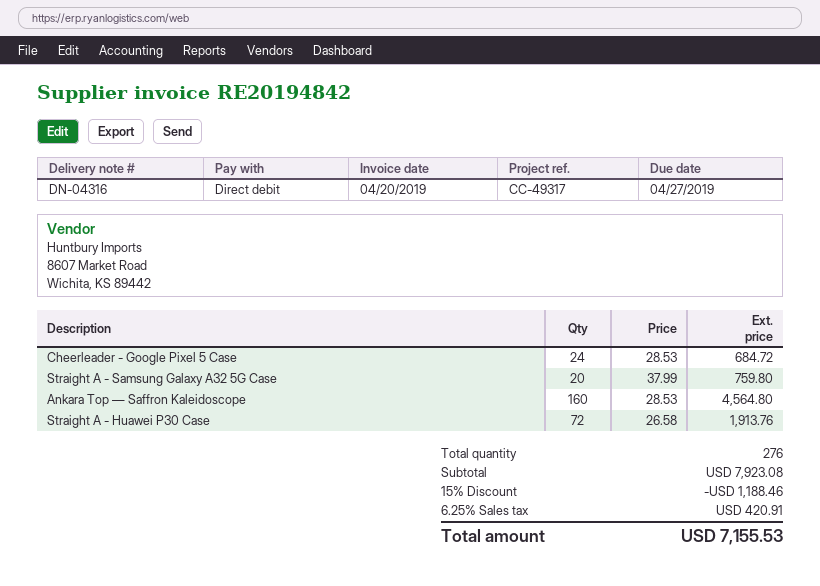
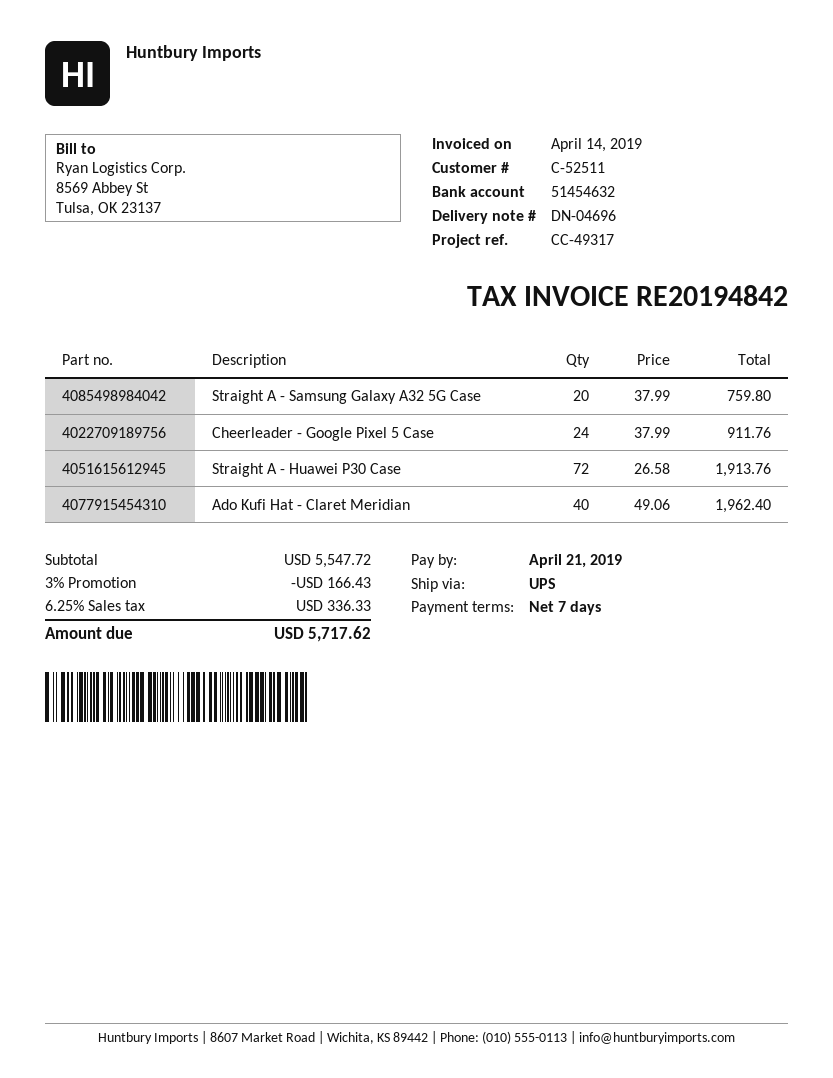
delivery note number: DN-04316 -> DN-04696
invoice date: 2019-04-20 -> 2019-04-14
due date: 2019-04-27 -> 2019-04-21
Cheerleader - Google Pixel 5 Case: 24 x 28.53 = 684.72 -> 24 x 37.99 = 911.76
Ankara Top — Saffron Kaleidoscope: 160 x 28.53 = 4564.80 -> none
Ado Kufi Hat - Claret Meridian: none -> 40 x 49.06 = 1962.40
subtotal: 7923.08 -> 5547.72
discount: 15% = 1188.46 -> 3% = 166.43
tax: 6.25% = 420.91 -> 6.25% = 336.33
total: 7155.53 -> 5717.62

